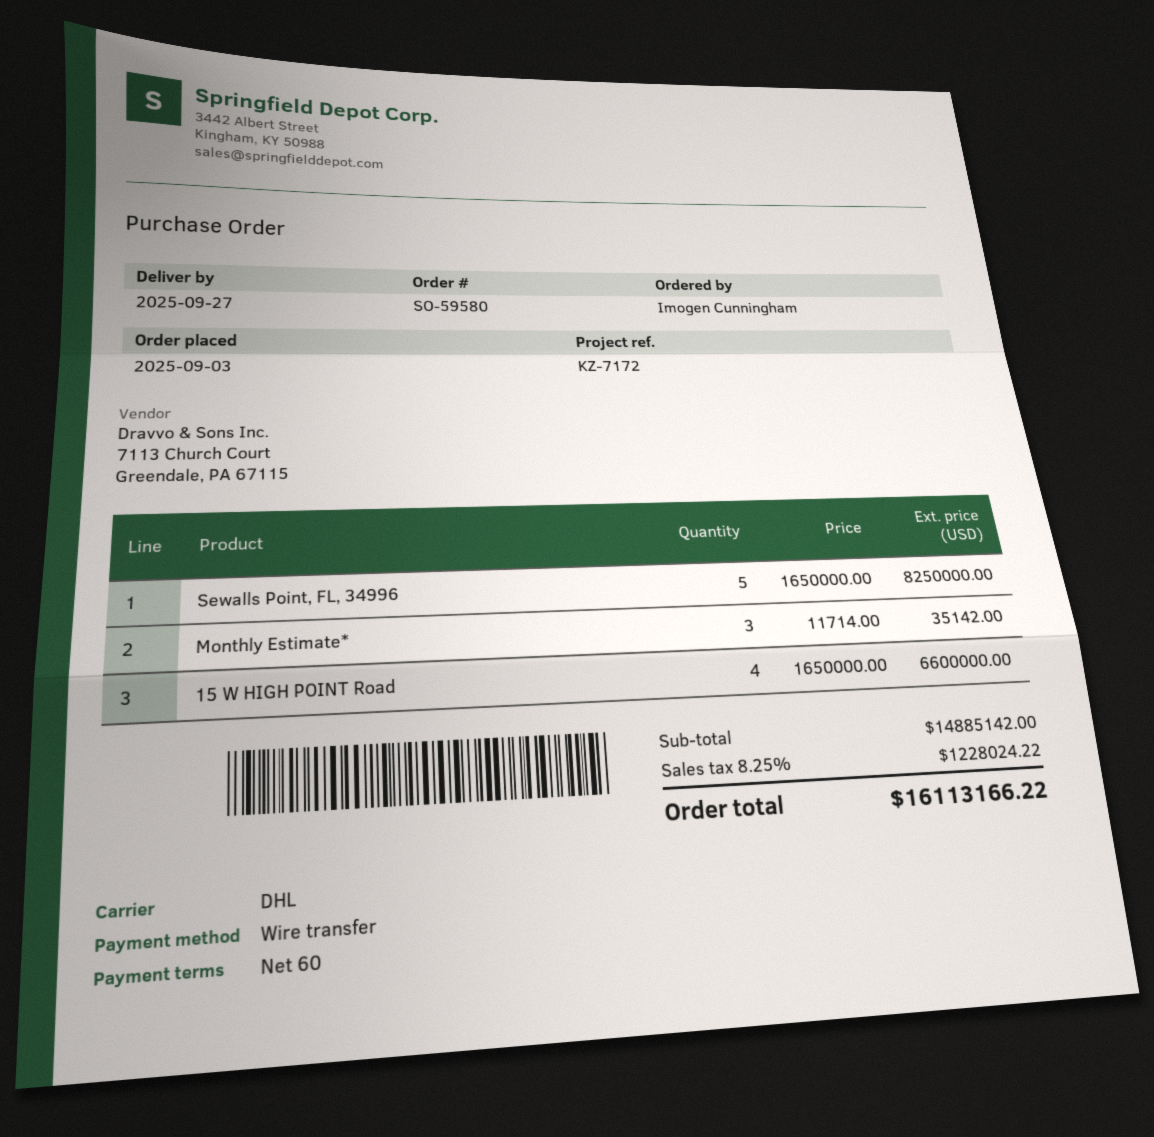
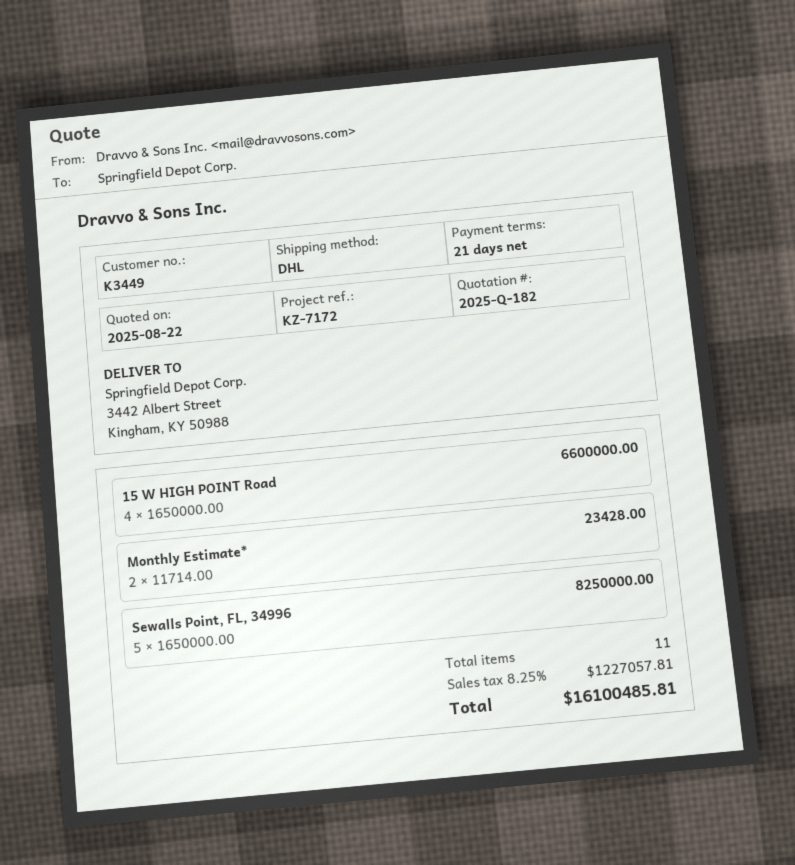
payment terms: 60 days -> 21 days
Monthly Estimate*: 3 x 11714.00 = 35142.00 -> 2 x 11714.00 = 23428.00
tax: 8.25% = 1228024.22 -> 8.25% = 1227057.81
total: 16113166.22 -> 16100485.81

